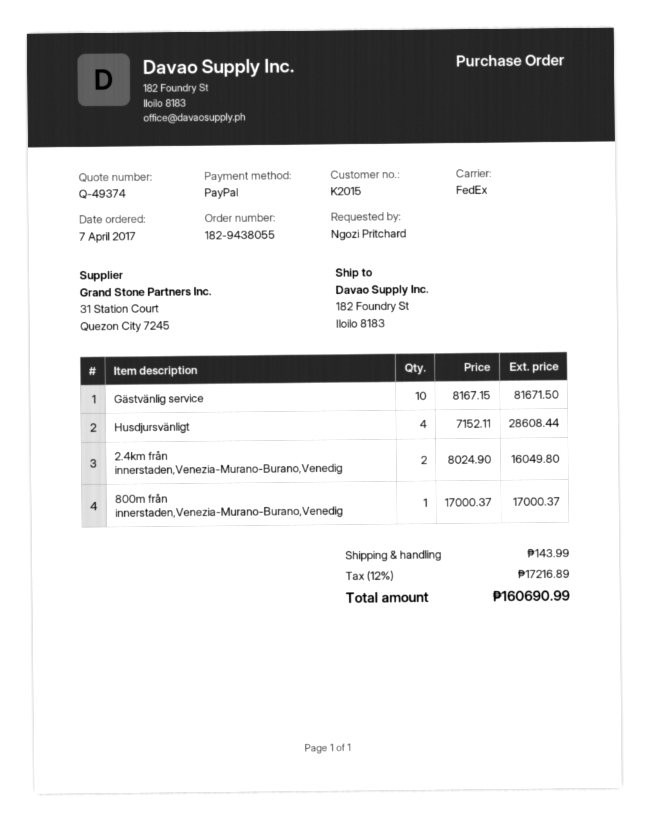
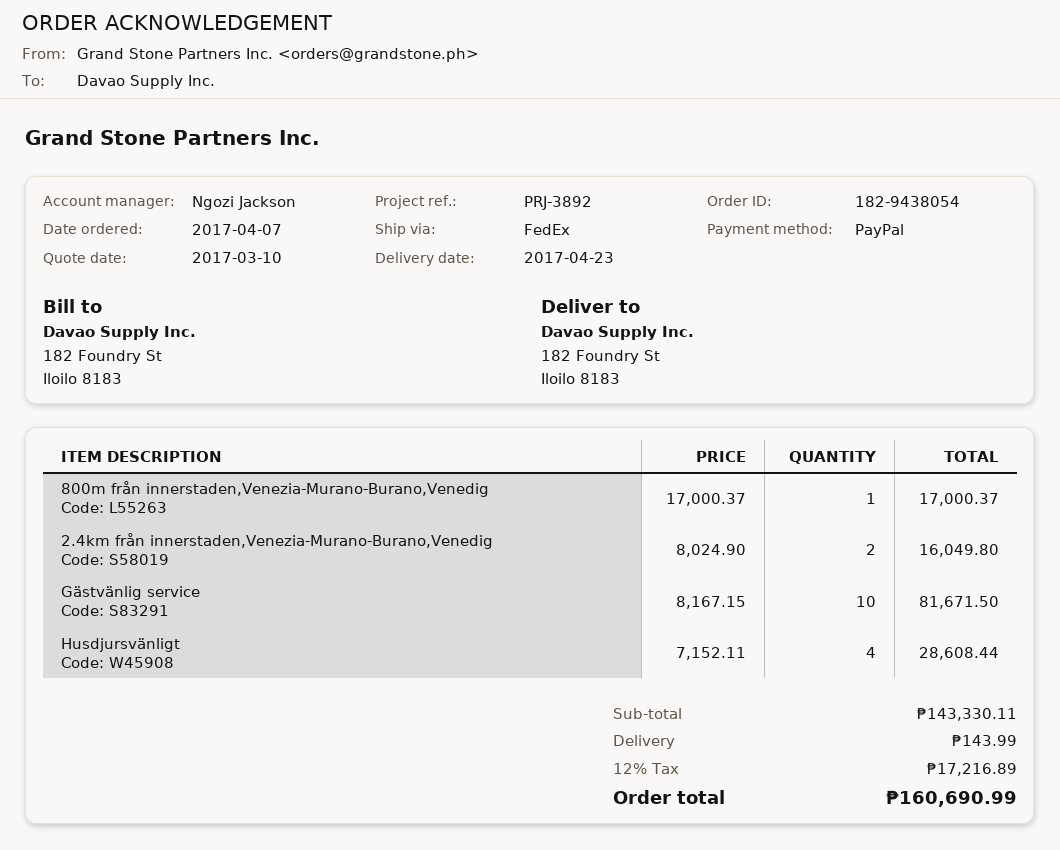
order number: 182-9438055 -> 182-9438054

